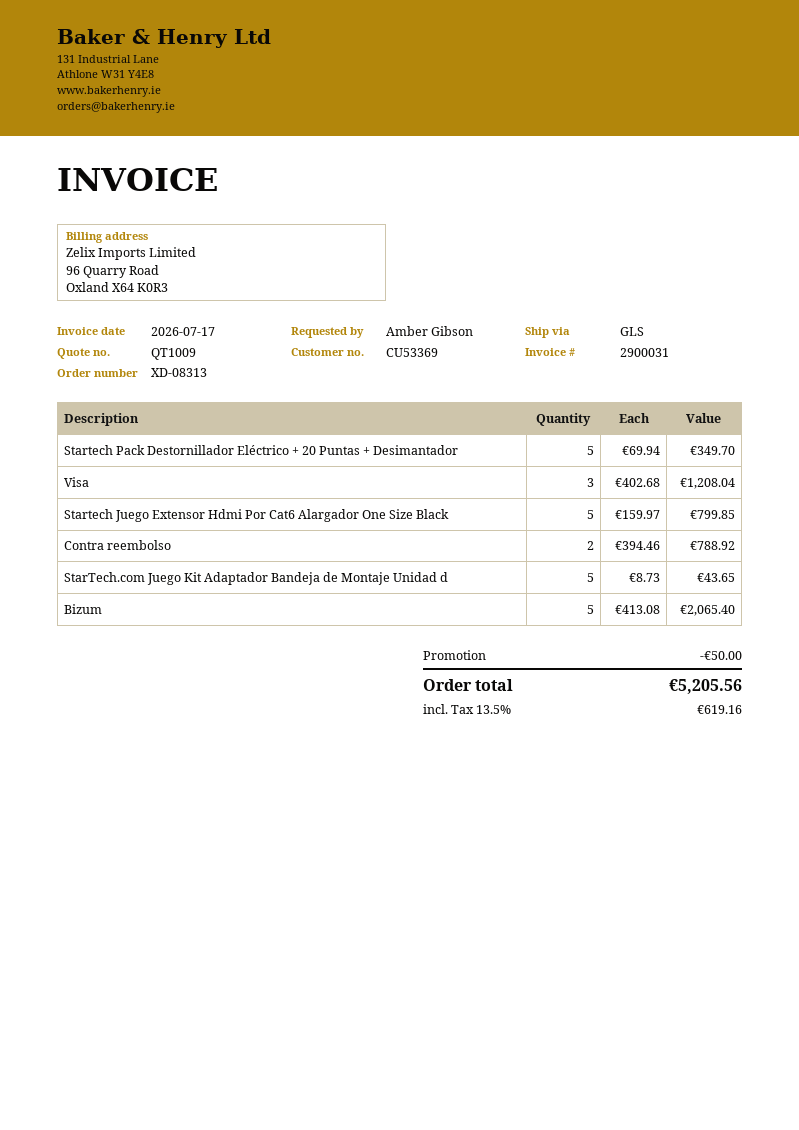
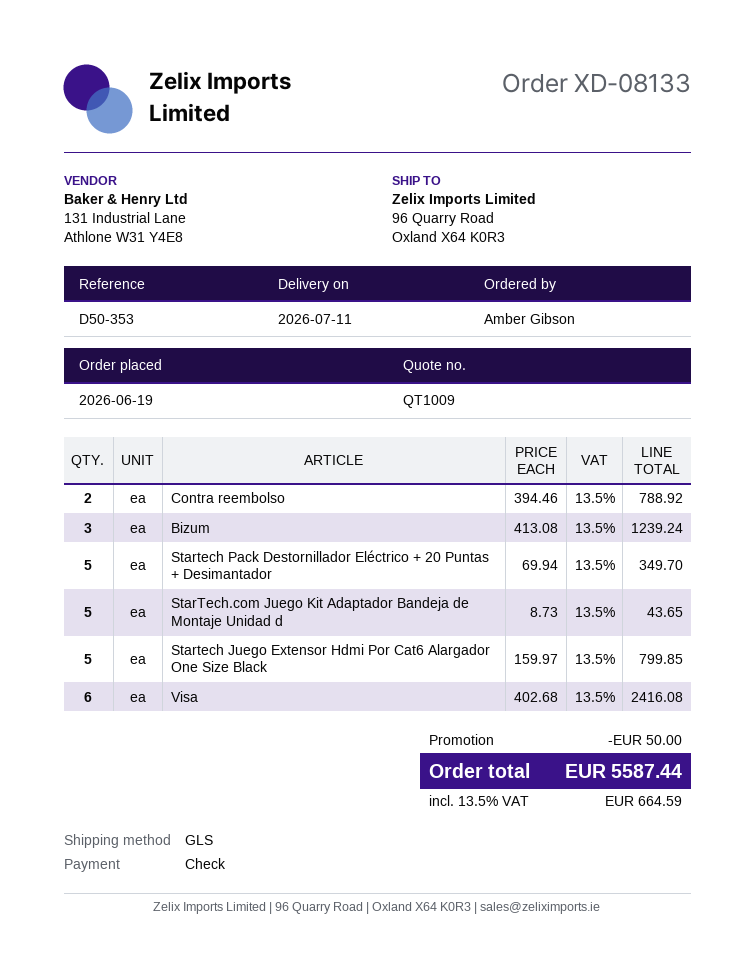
order number: XD-08313 -> XD-08133
Visa: 3 x 402.68 = 1208.04 -> 6 x 402.68 = 2416.08
Bizum: 5 x 413.08 = 2065.40 -> 3 x 413.08 = 1239.24
tax: 13.5% = 619.16 -> 13.5% = 664.59
total: 5205.56 -> 5587.44

